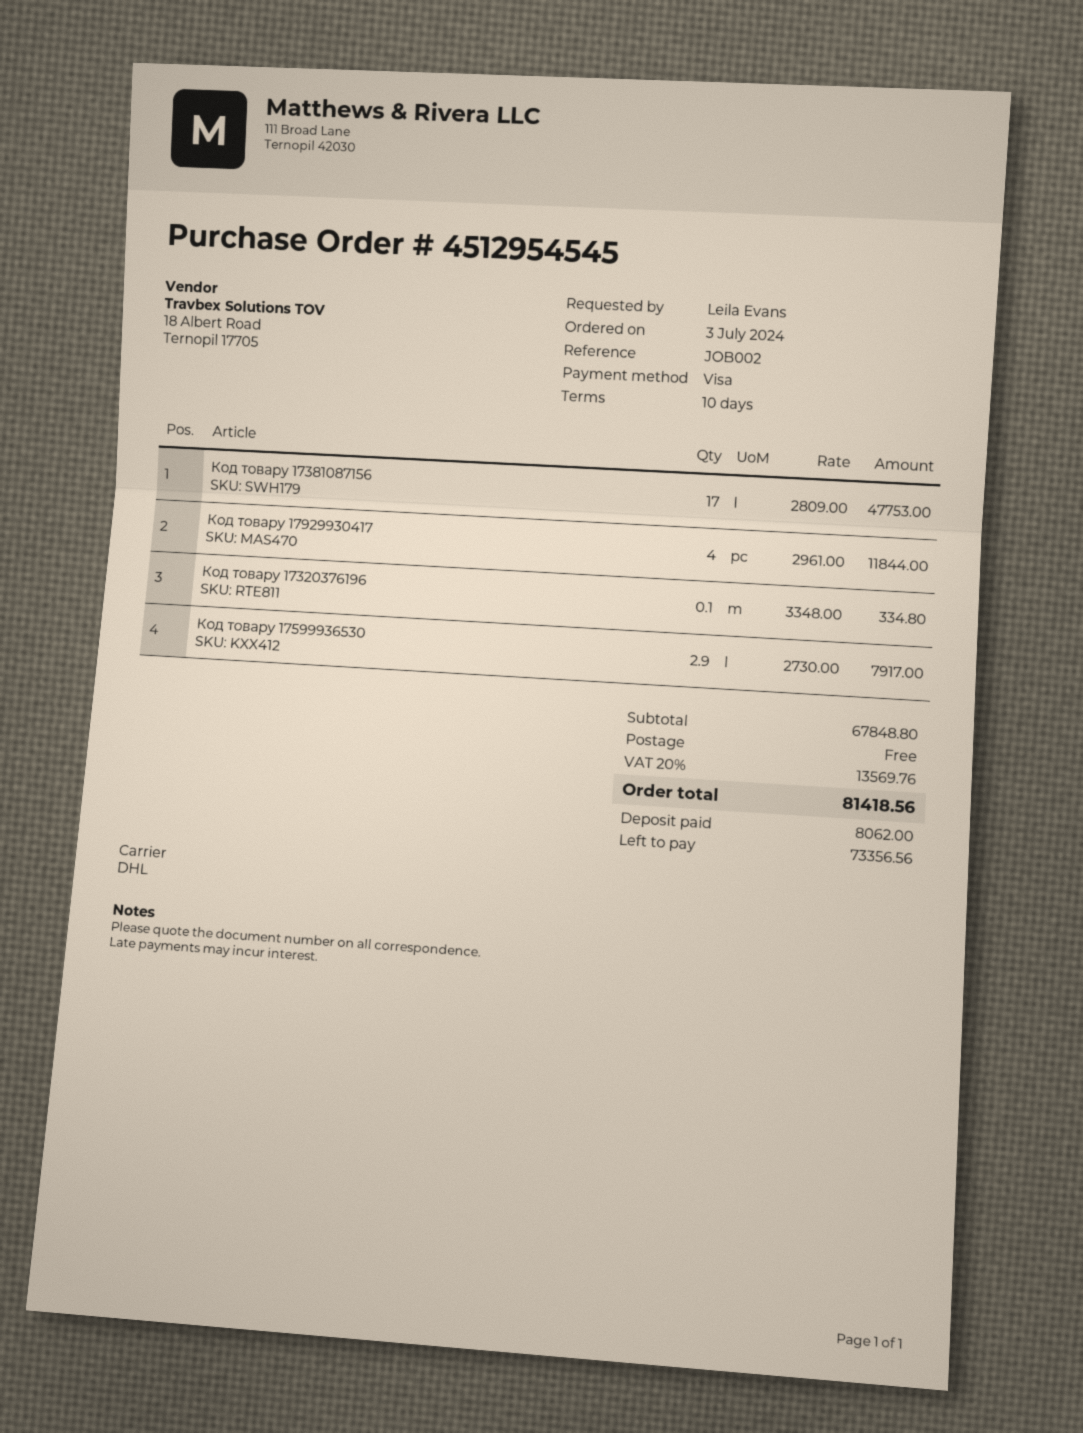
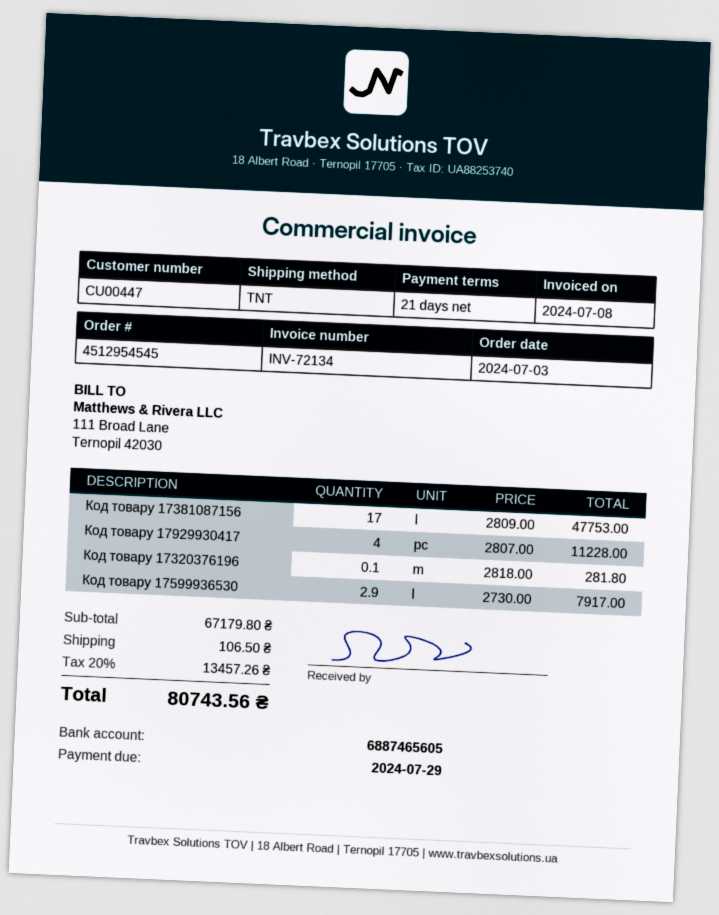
payment terms: 10 days -> 21 days
shipping method: DHL -> TNT
Код товару 17929930417: 4 x 2961.00 = 11844.00 -> 4 x 2807.00 = 11228.00
Код товару 17320376196: 0.1 x 3348.00 = 334.80 -> 0.1 x 2818.00 = 281.80
subtotal: 67848.80 -> 67179.80
shipping: 0.00 -> 106.50
tax: 20% = 13569.76 -> 20% = 13457.26
total: 81418.56 -> 80743.56

